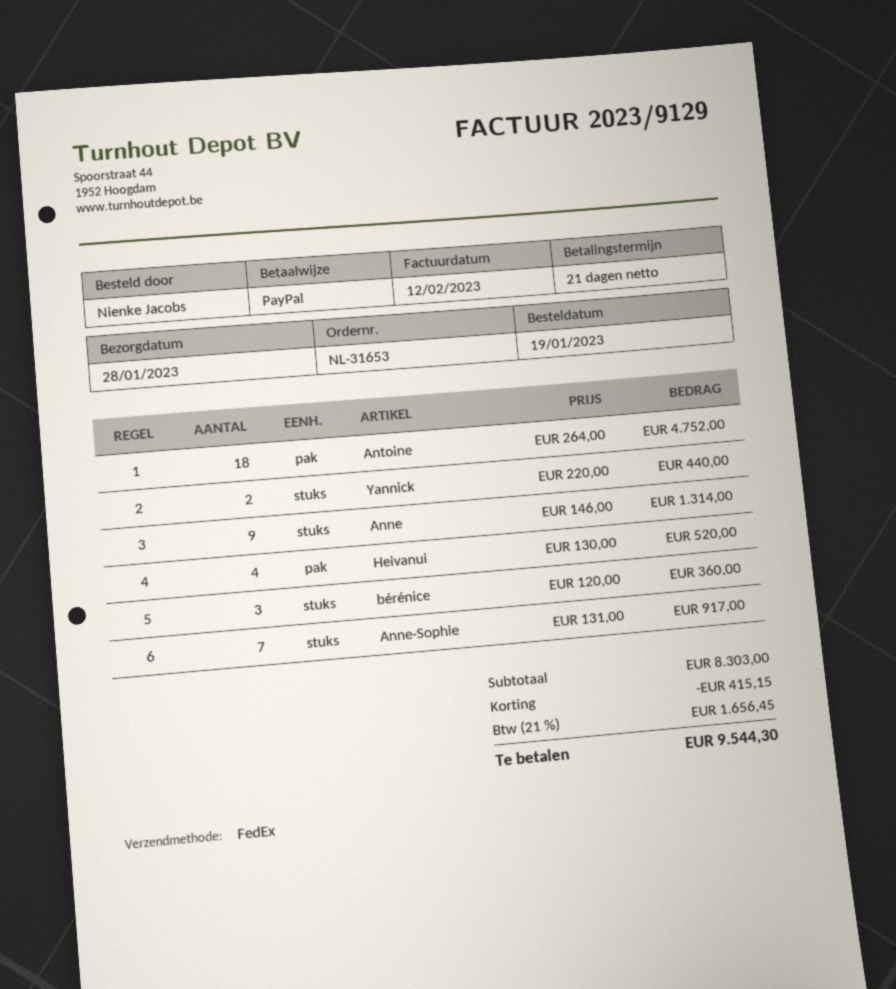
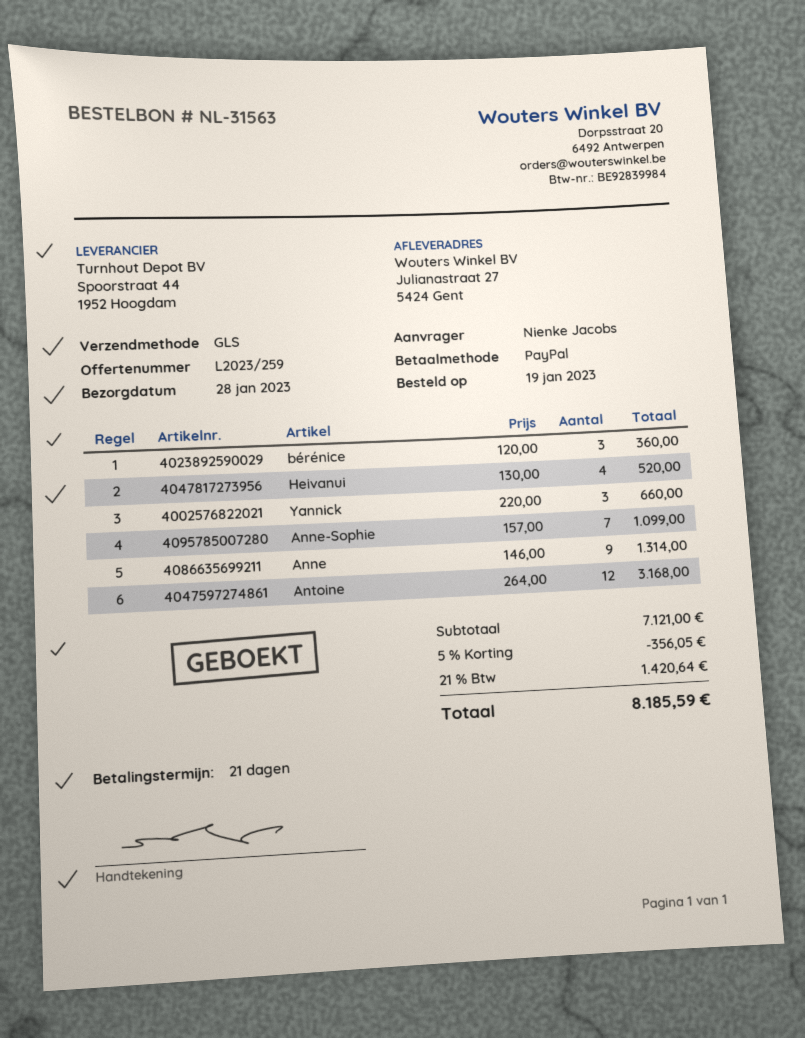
order number: NL-31653 -> NL-31563
shipping method: FedEx -> GLS
Antoine: 18 x 264.00 = 4752.00 -> 12 x 264.00 = 3168.00
Yannick: 2 x 220.00 = 440.00 -> 3 x 220.00 = 660.00
Anne-Sophie: 7 x 131.00 = 917.00 -> 7 x 157.00 = 1099.00
subtotal: 8303.00 -> 7121.00
discount: 415.15 -> 356.05
tax: 21% = 1656.45 -> 21% = 1420.64
total: 9544.30 -> 8185.59

